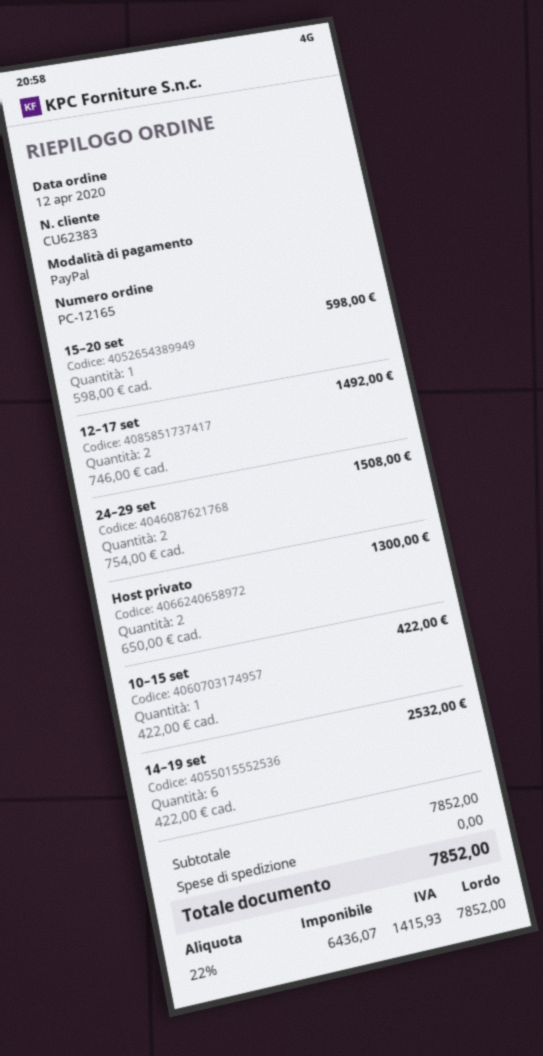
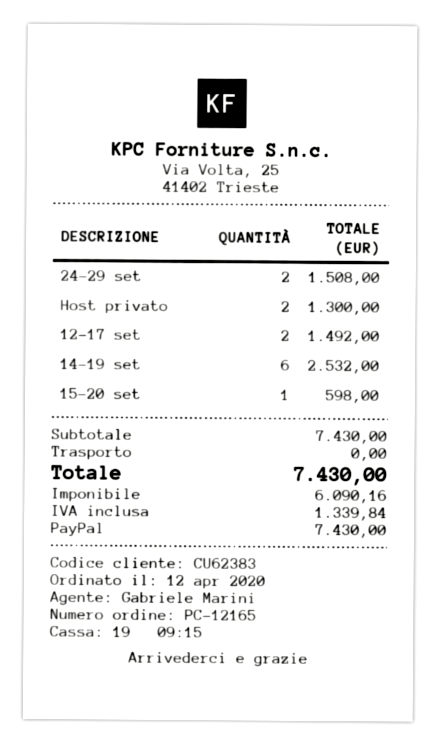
10–15 set: 1 for 422.00 -> none
subtotal: 7852.00 -> 7430.00
net: 6436.07 -> 6090.16
tax: 1415.93 -> 1339.84
total: 7852.00 -> 7430.00

